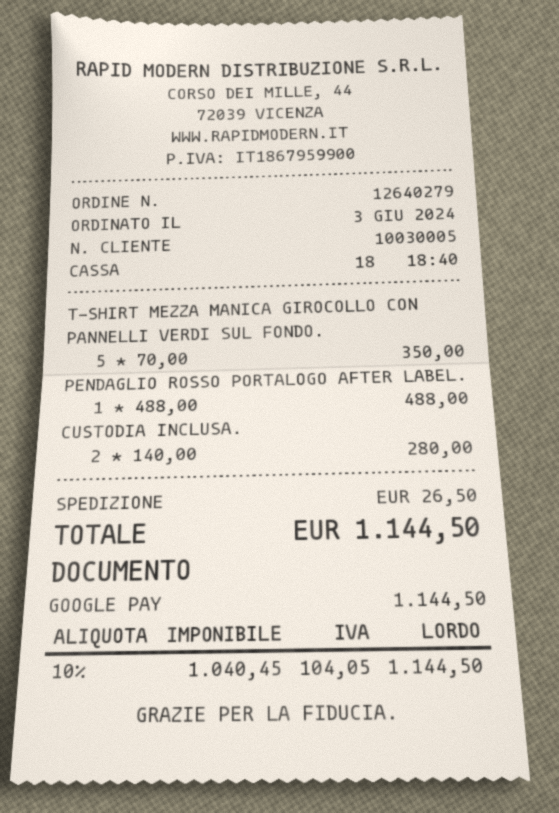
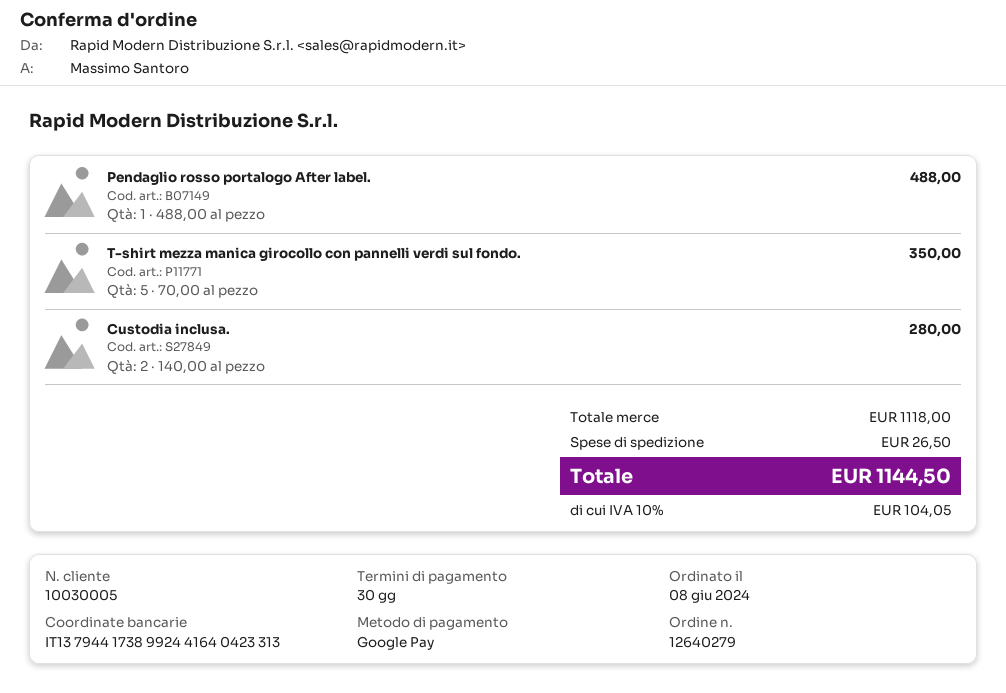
order date: 2024-06-03 -> 2024-06-08

